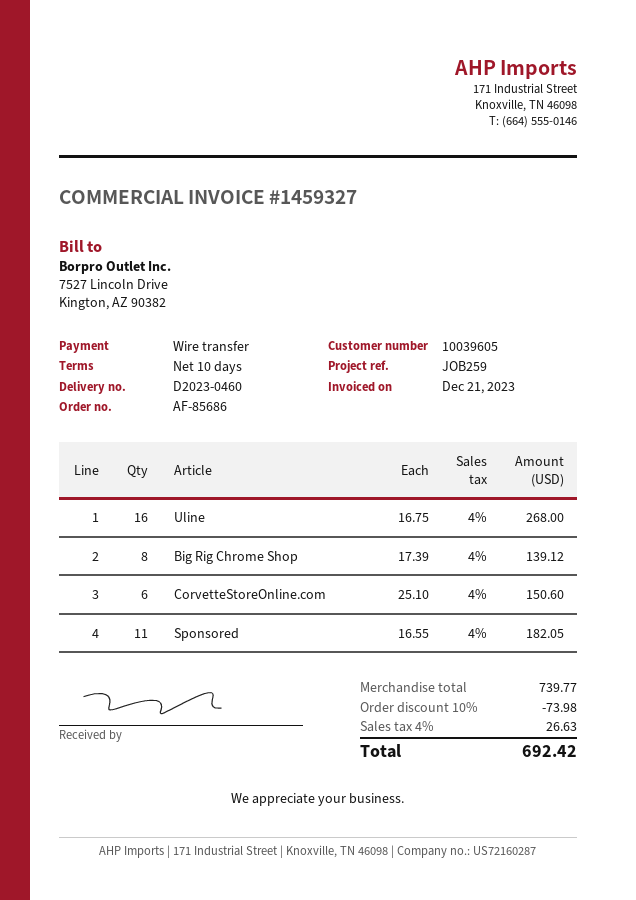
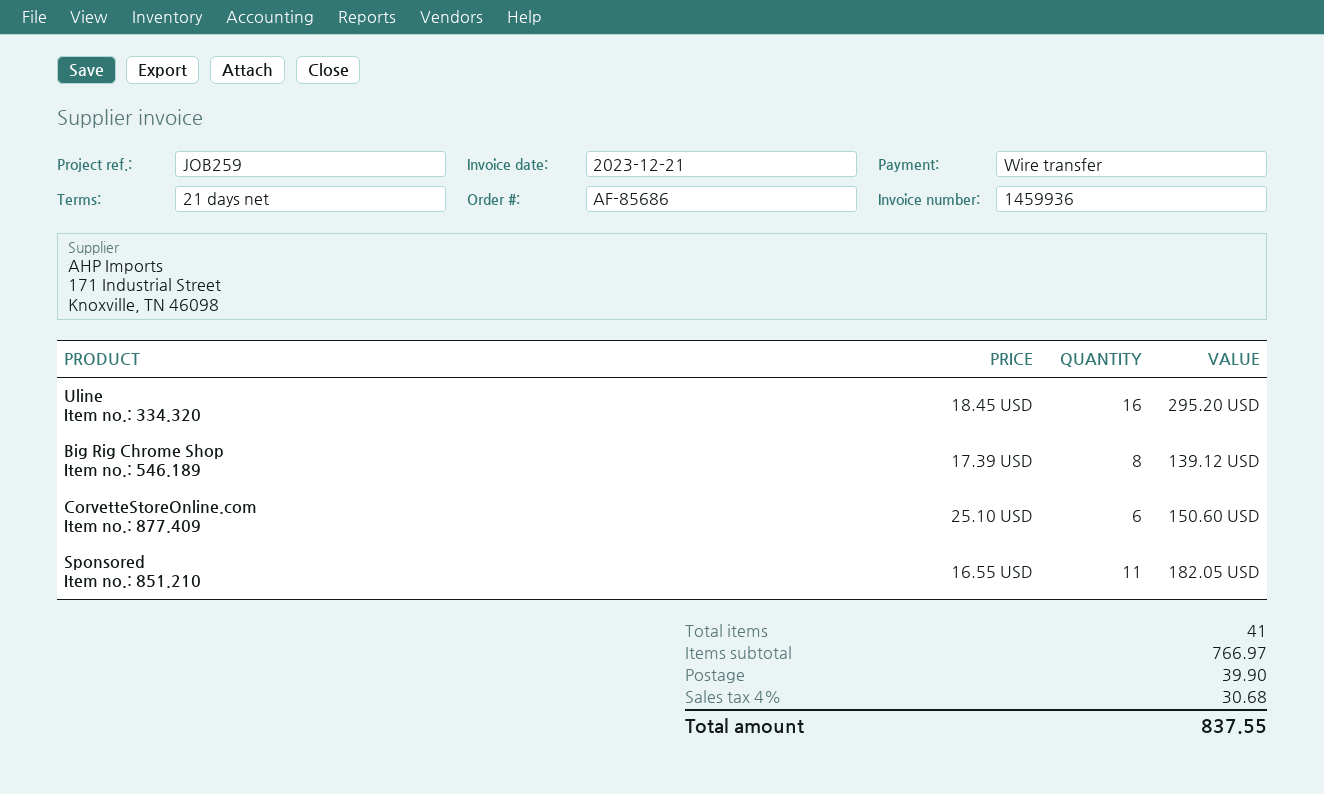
invoice number: 1459327 -> 1459936
payment terms: 10 days -> 21 days
Uline: 16 x 16.75 = 268.00 -> 16 x 18.45 = 295.20
subtotal: 739.77 -> 766.97
discount: 10% = 73.98 -> none
shipping: none -> 39.90
tax: 4% = 26.63 -> 4% = 30.68
total: 692.42 -> 837.55

